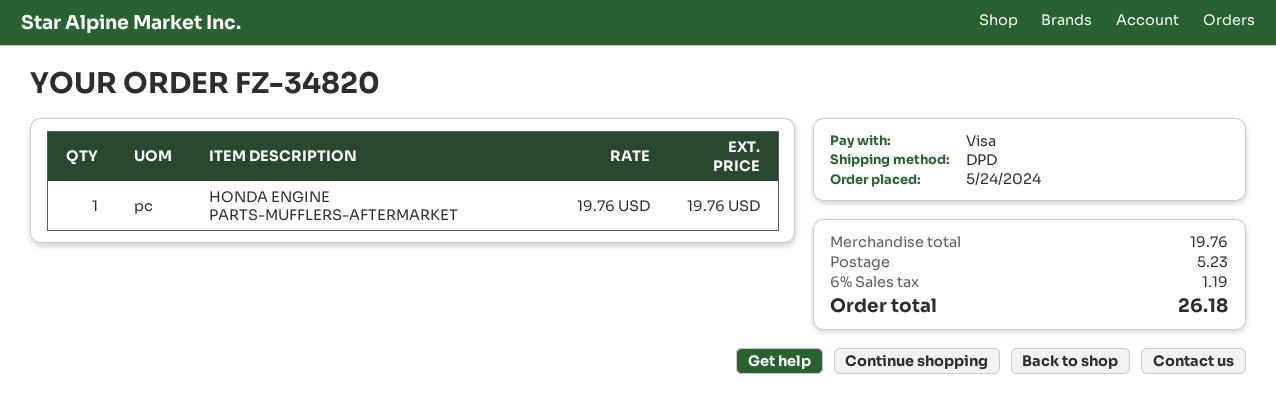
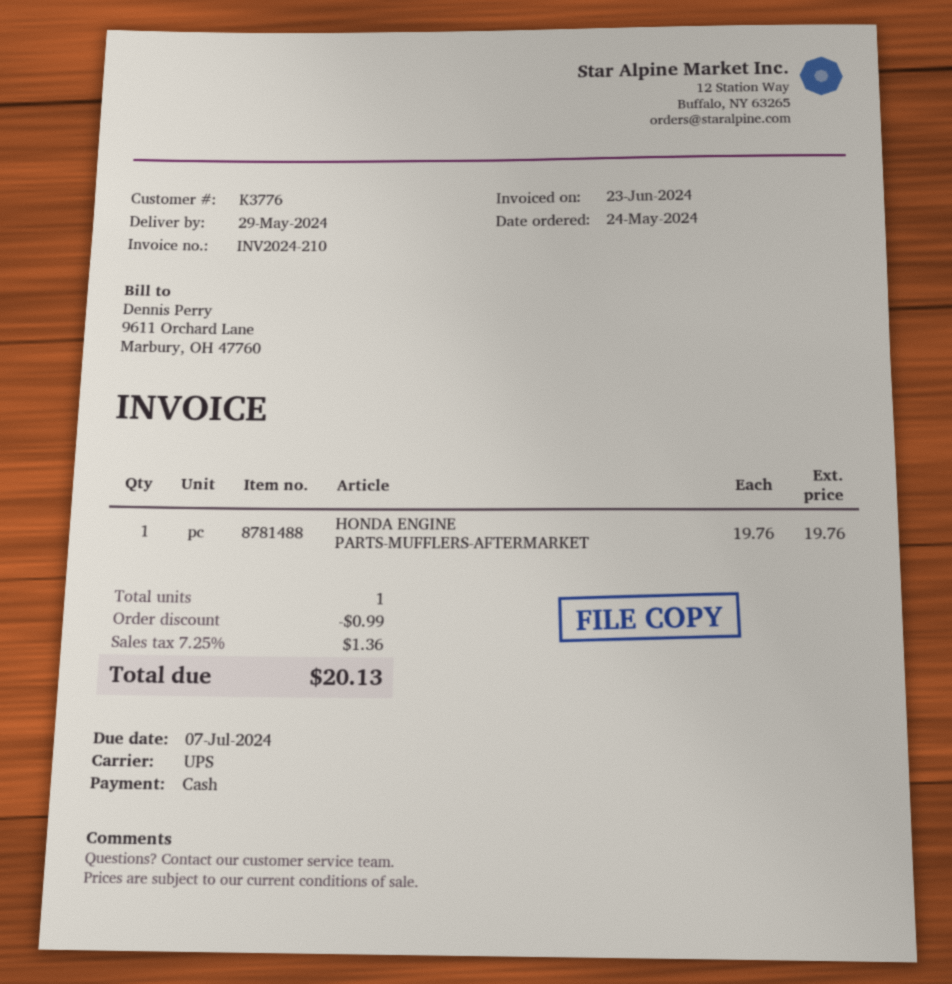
payment method: Visa -> cash
shipping method: DPD -> UPS
discount: none -> 0.99
shipping: 5.23 -> none
tax: 6% = 1.19 -> 7.25% = 1.36
total: 26.18 -> 20.13

